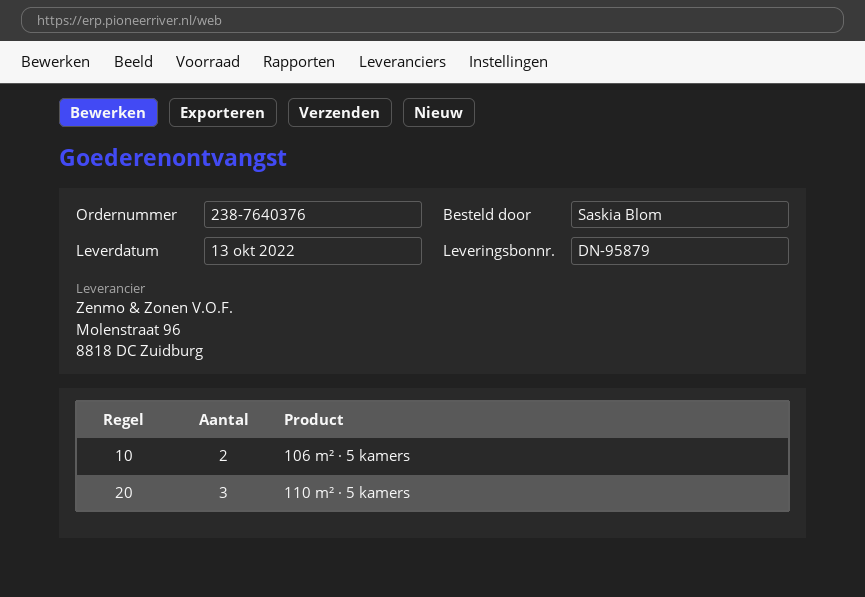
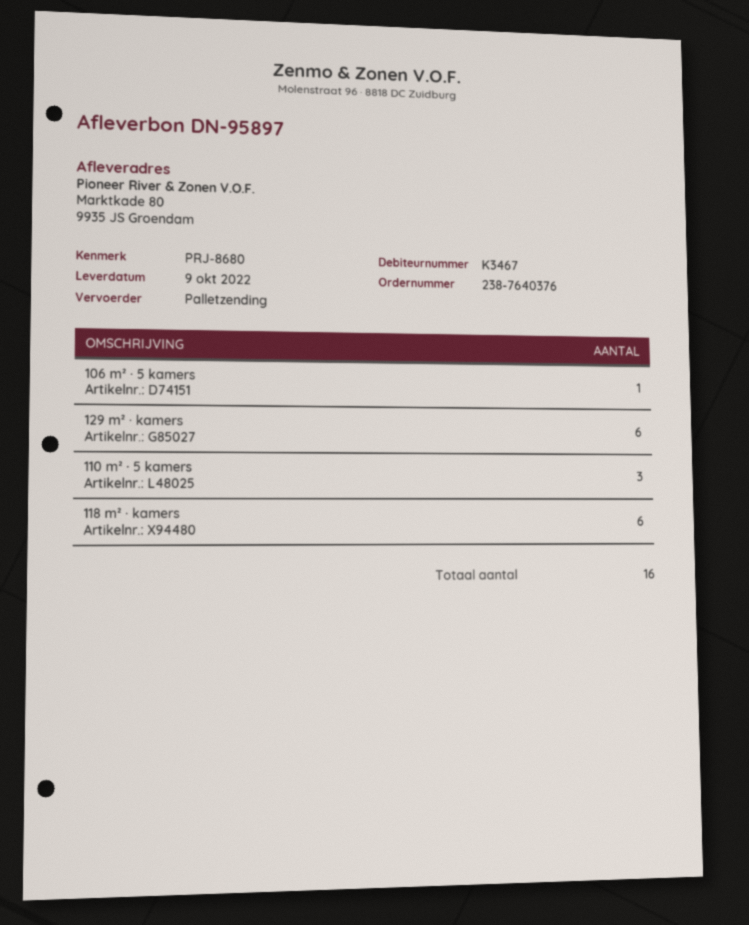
delivery note number: DN-95879 -> DN-95897
delivery date: 2022-10-13 -> 2022-10-09
106 m² · 5 kamers: 2 -> 1
129 m² · kamers: none -> 6
118 m² · kamers: none -> 6

